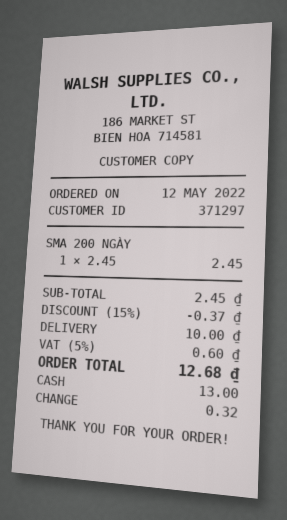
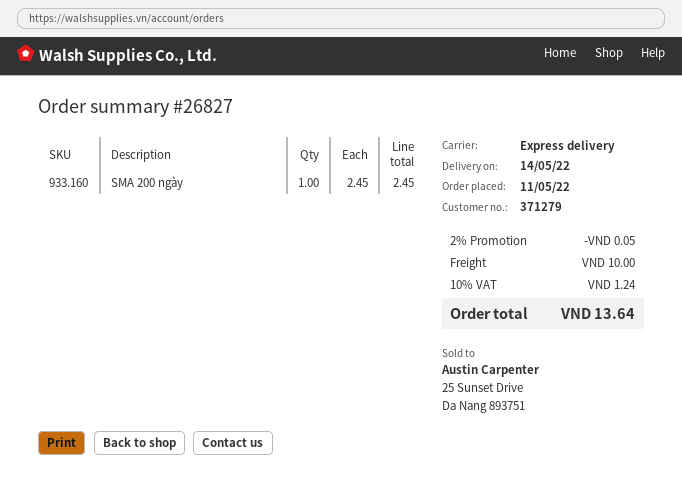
order date: 2022-05-12 -> 2022-05-11
customer number: 371297 -> 371279
discount: 15% = 0.37 -> 2% = 0.05
tax: 5% = 0.60 -> 10% = 1.24
total: 12.68 -> 13.64

